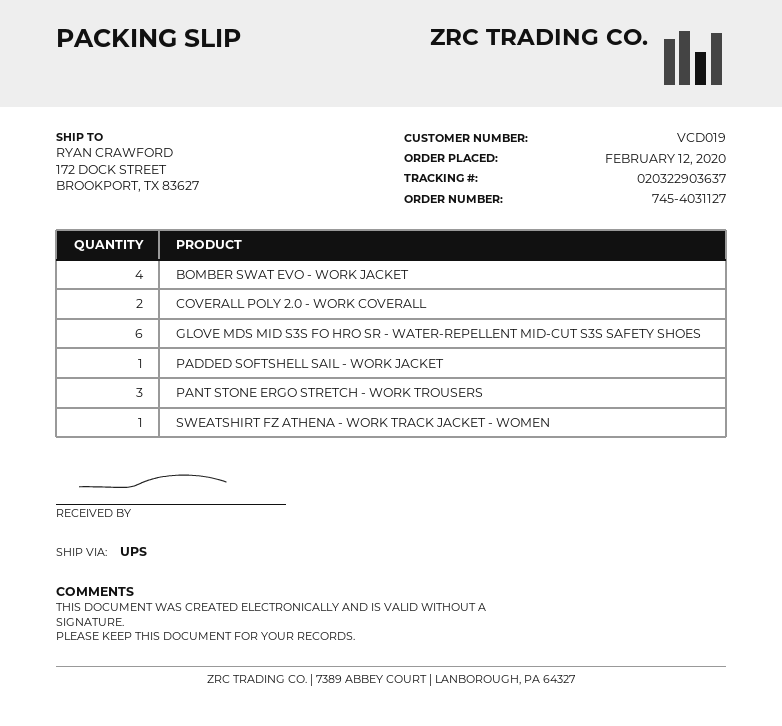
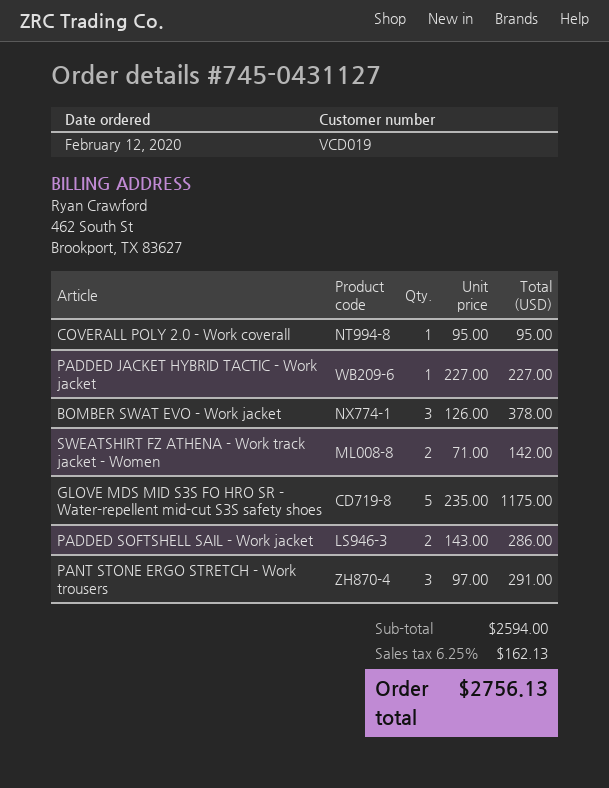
order number: 745-4031127 -> 745-0431127
BOMBER SWAT EVO - WORK JACKET: 4 -> 3
COVERALL POLY 2.0 - WORK COVERALL: 2 -> 1
GLOVE MDS MID S3S FO HRO SR - WATER-REPELLENT MID-CUT S3S SAFETY SHOES: 6 -> 5
PADDED SOFTSHELL SAIL - WORK JACKET: 1 -> 2
SWEATSHIRT FZ ATHENA - WORK TRACK JACKET - WOMEN: 1 -> 2
PADDED JACKET HYBRID TACTIC - Work jacket: none -> 1

